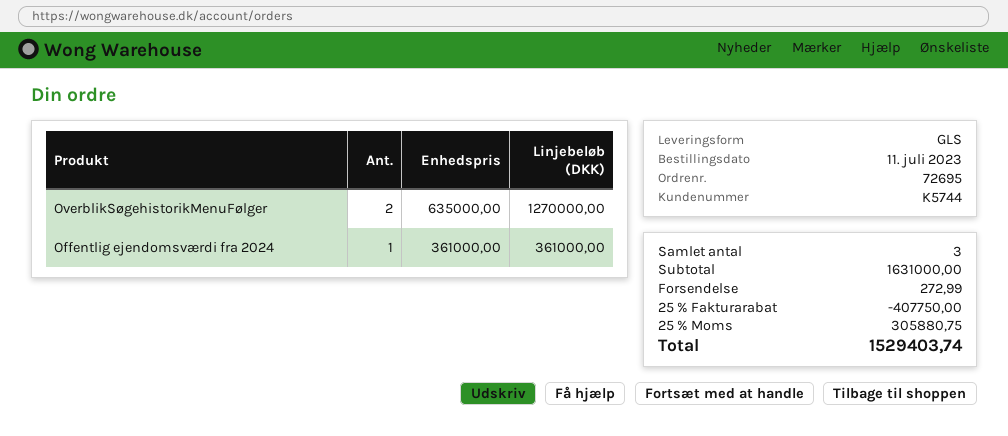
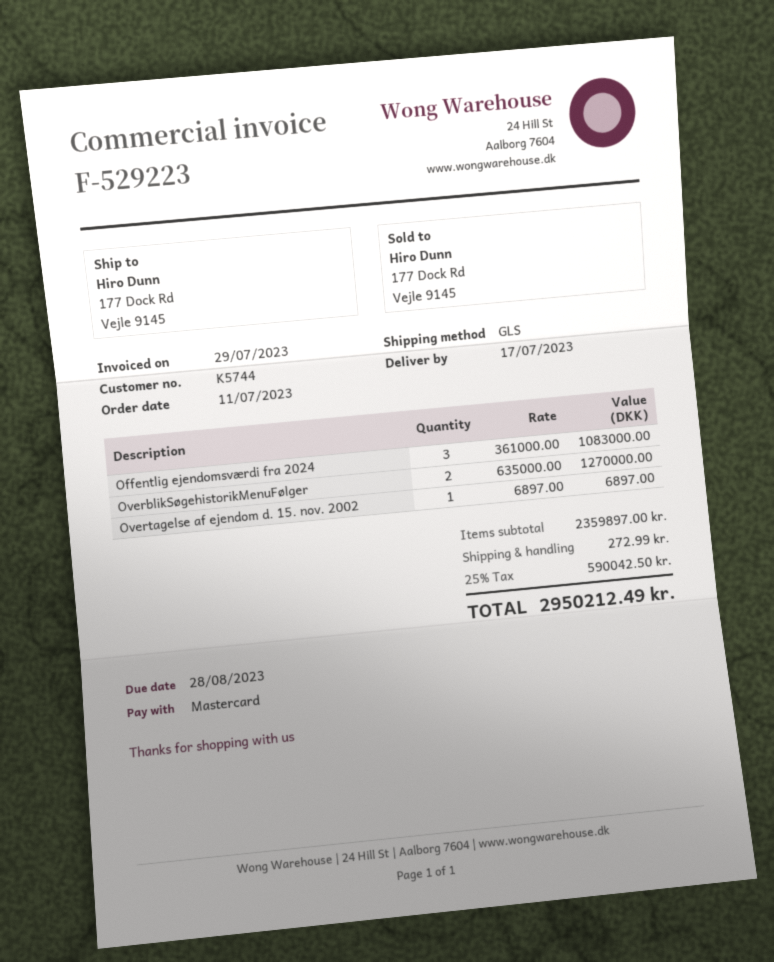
Offentlig ejendomsværdi fra 2024: 1 x 361000.00 = 361000.00 -> 3 x 361000.00 = 1083000.00
Overtagelse af ejendom d. 15. nov. 2002: none -> 1 x 6897.00 = 6897.00
subtotal: 1631000.00 -> 2359897.00
discount: 25% = 407750.00 -> none
tax: 25% = 305880.75 -> 25% = 590042.50
total: 1529403.74 -> 2950212.49

